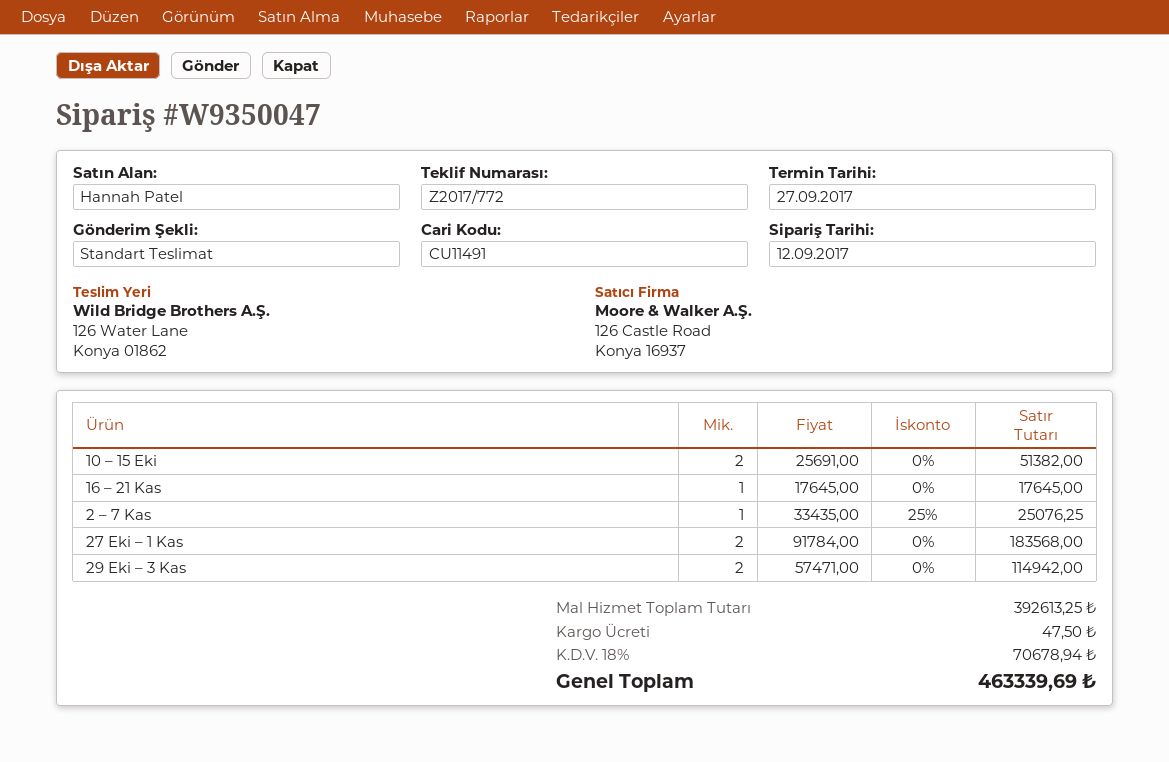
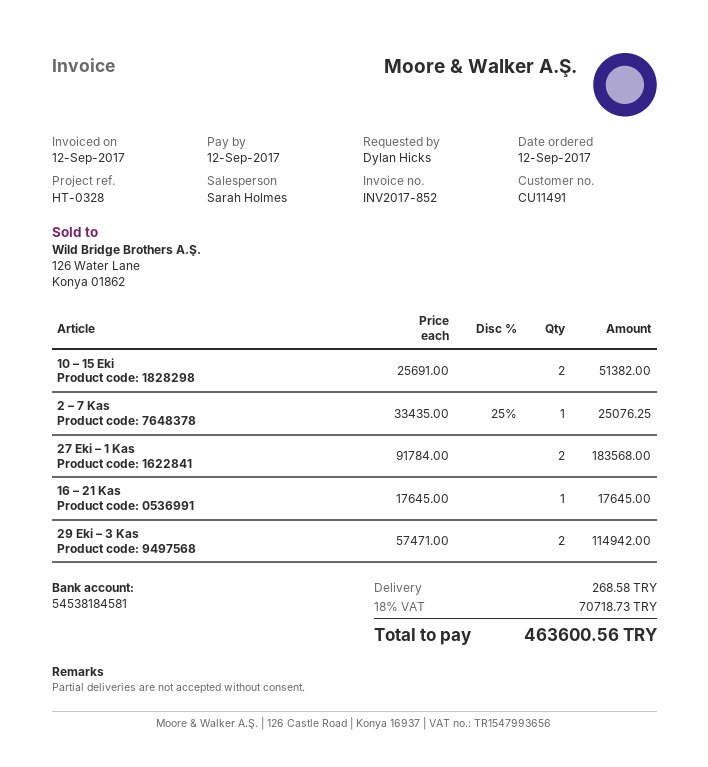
ordered by: Hannah Patel -> Dylan Hicks
shipping: 47.50 -> 268.58
tax: 18% = 70678.94 -> 18% = 70718.73
total: 463339.69 -> 463600.56

